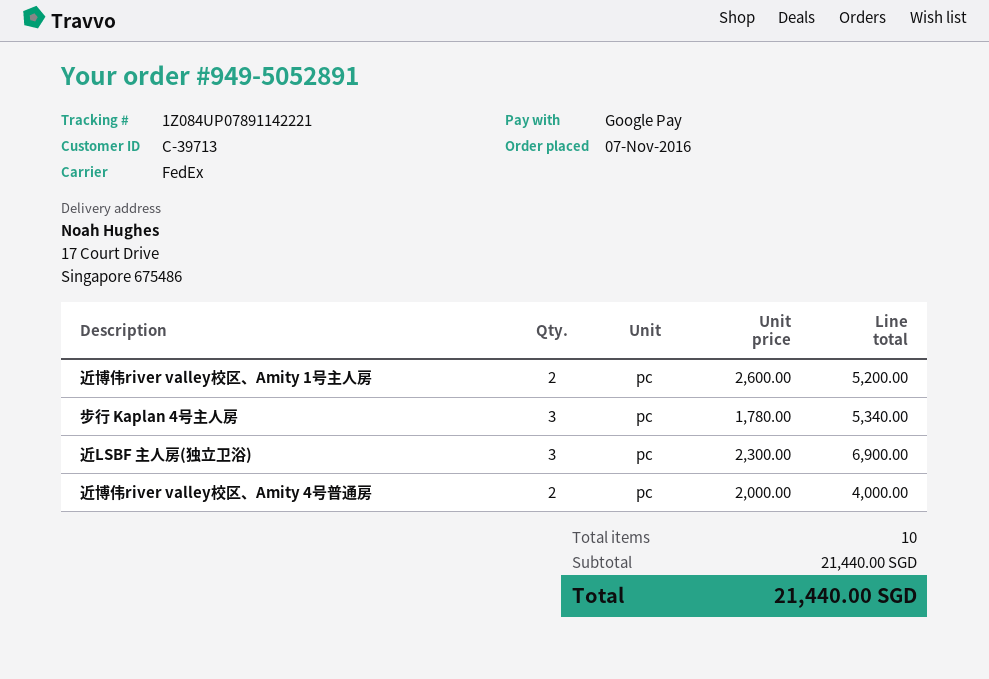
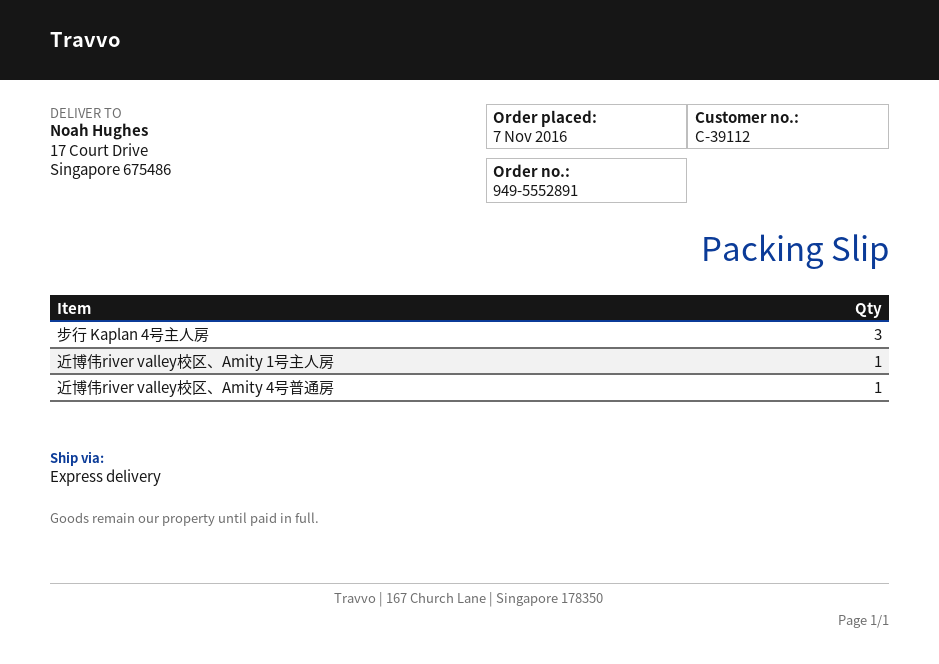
order number: 949-5052891 -> 949-5552891
customer number: C-39713 -> C-39112
shipping method: FedEx -> express
近博伟river valley校区、Amity 1号主人房: 2 -> 1
近LSBF 主人房(独立卫浴): 3 -> none
近博伟river valley校区、Amity 4号普通房: 2 -> 1

